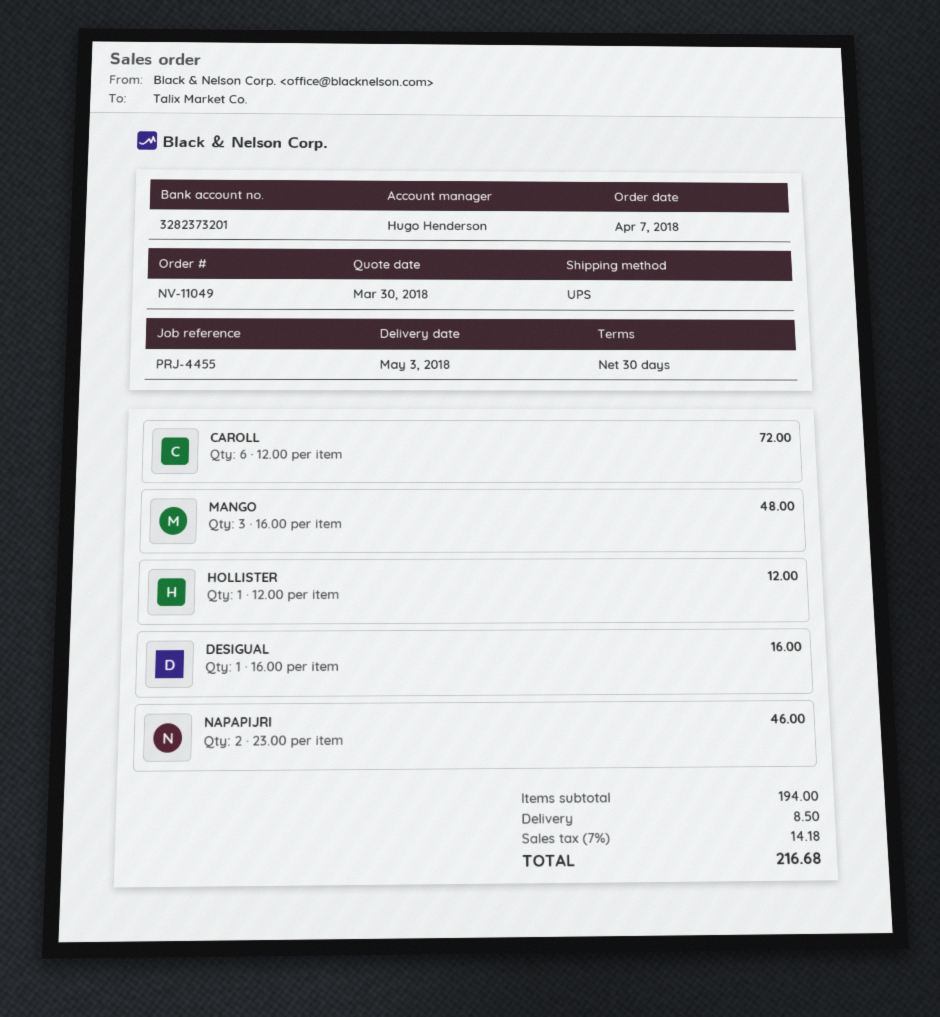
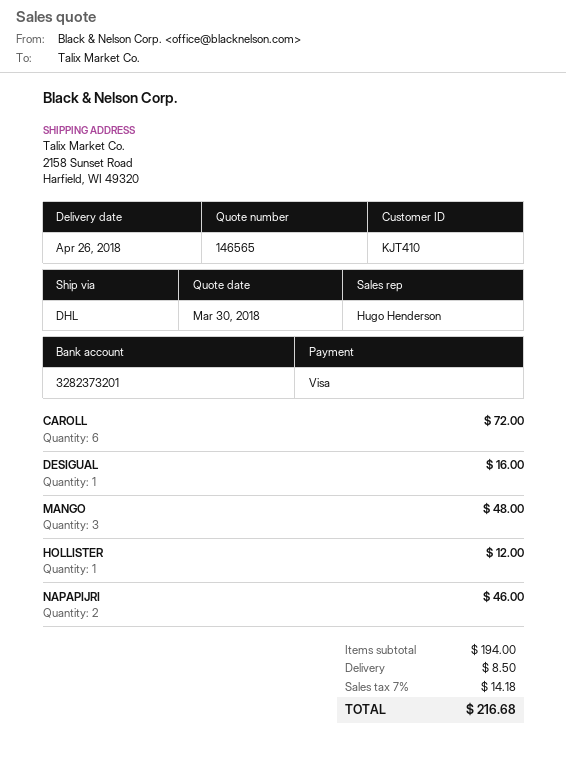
delivery date: 2018-05-03 -> 2018-04-26
shipping method: UPS -> DHL

